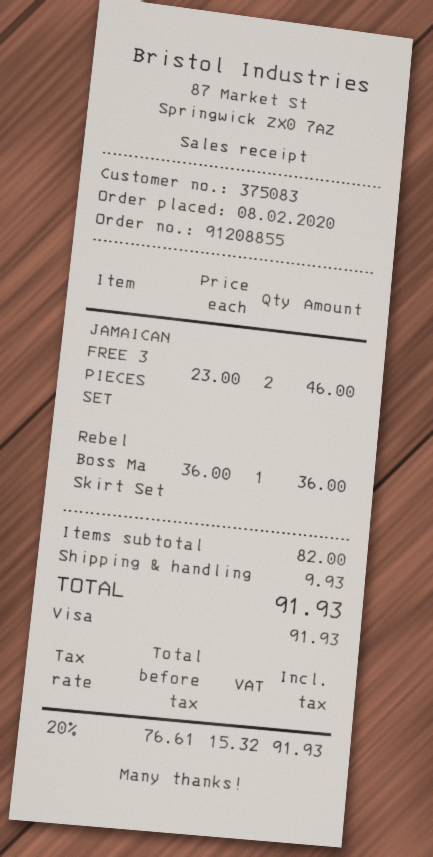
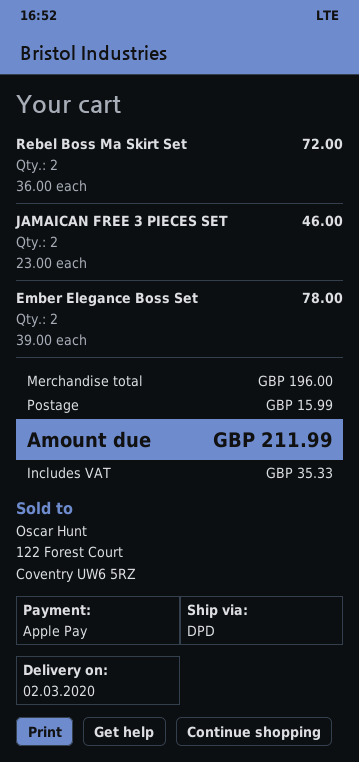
payment method: Visa -> Apple Pay
Rebel Boss Ma Skirt Set: 1 x 36.00 = 36.00 -> 2 x 36.00 = 72.00
Ember Elegance Boss Set: none -> 2 x 39.00 = 78.00
subtotal: 82.00 -> 196.00
shipping: 9.93 -> 15.99
tax: 15.32 -> 35.33
total: 91.93 -> 211.99

